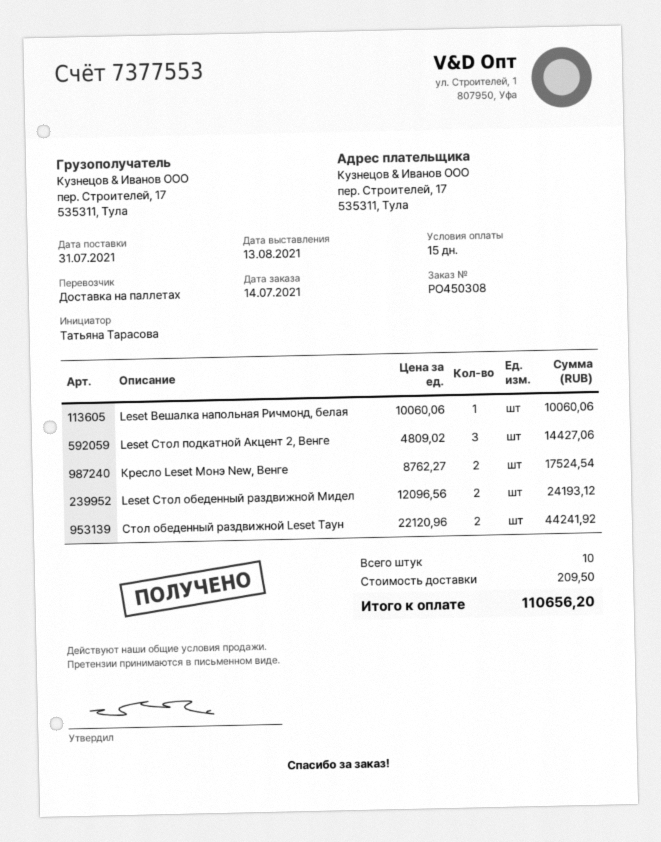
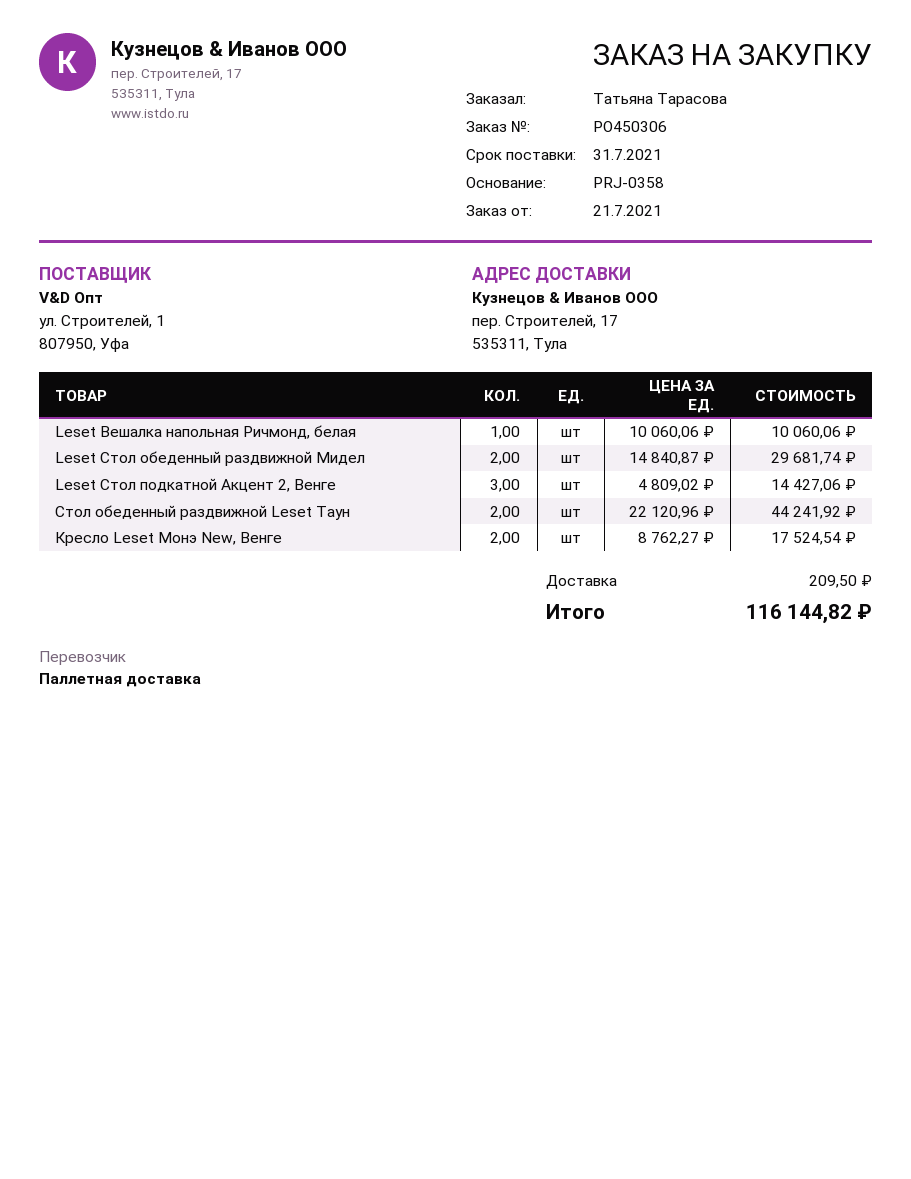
order number: PO450308 -> PO450306
order date: 2021-07-14 -> 2021-07-21
Leset Стол обеденный раздвижной Мидел: 2 x 12096.56 = 24193.12 -> 2 x 14840.87 = 29681.74
total: 110656.20 -> 116144.82

